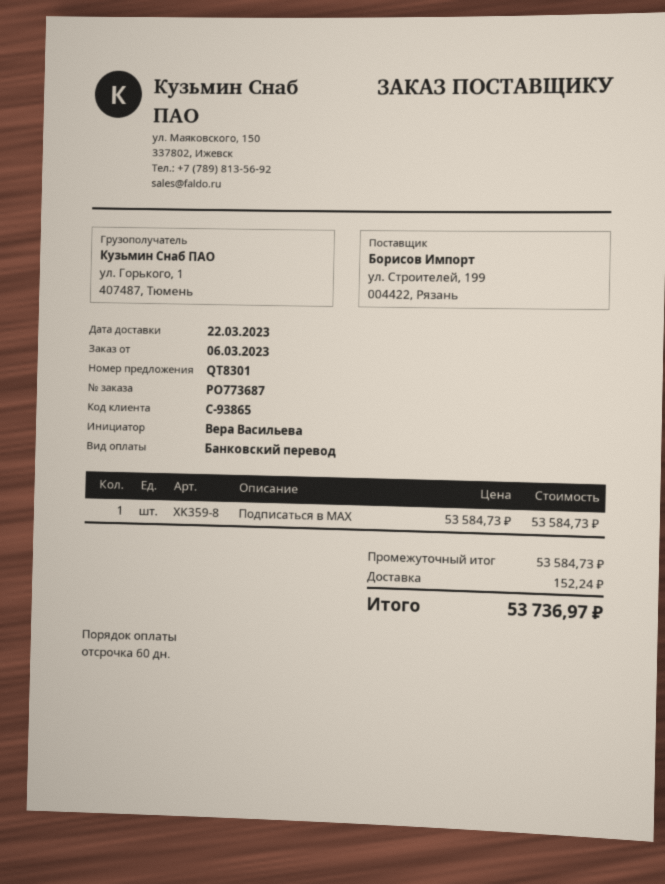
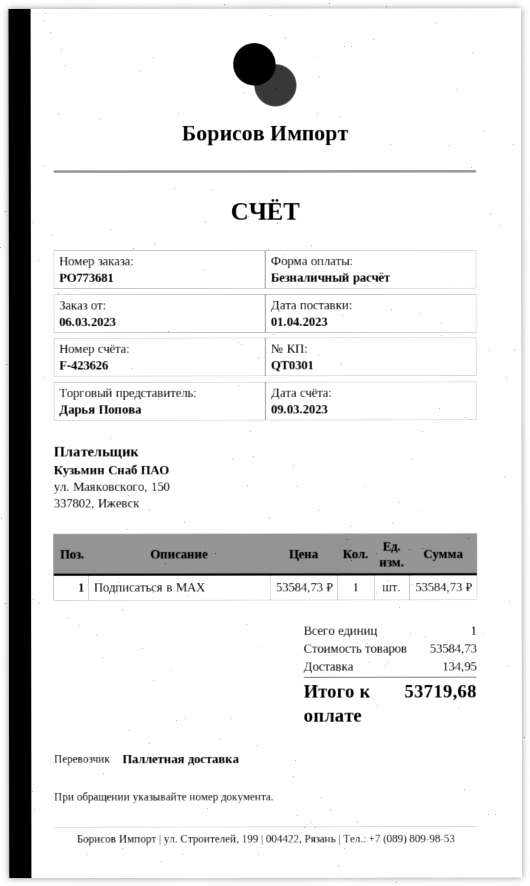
quote number: QT8301 -> QT0301
order number: PO773687 -> PO773681
delivery date: 2023-03-22 -> 2023-04-01
shipping: 152.24 -> 134.95
total: 53736.97 -> 53719.68

